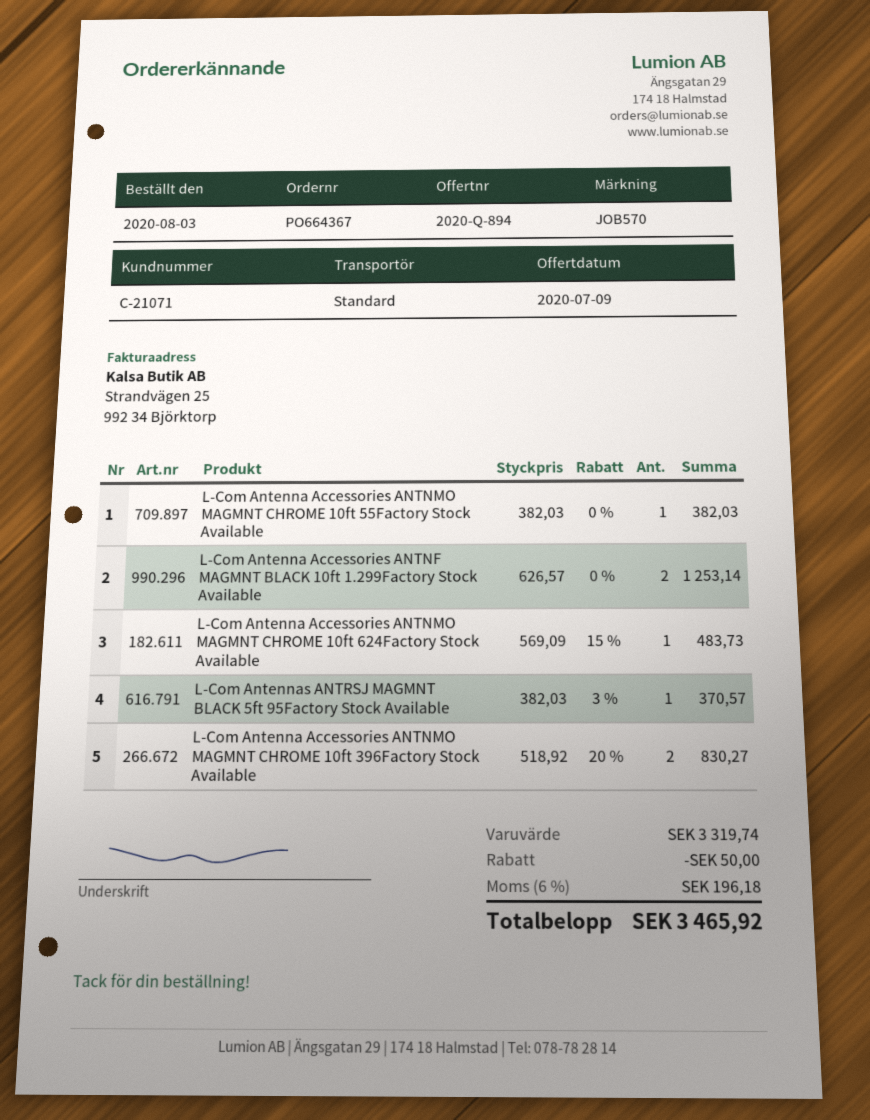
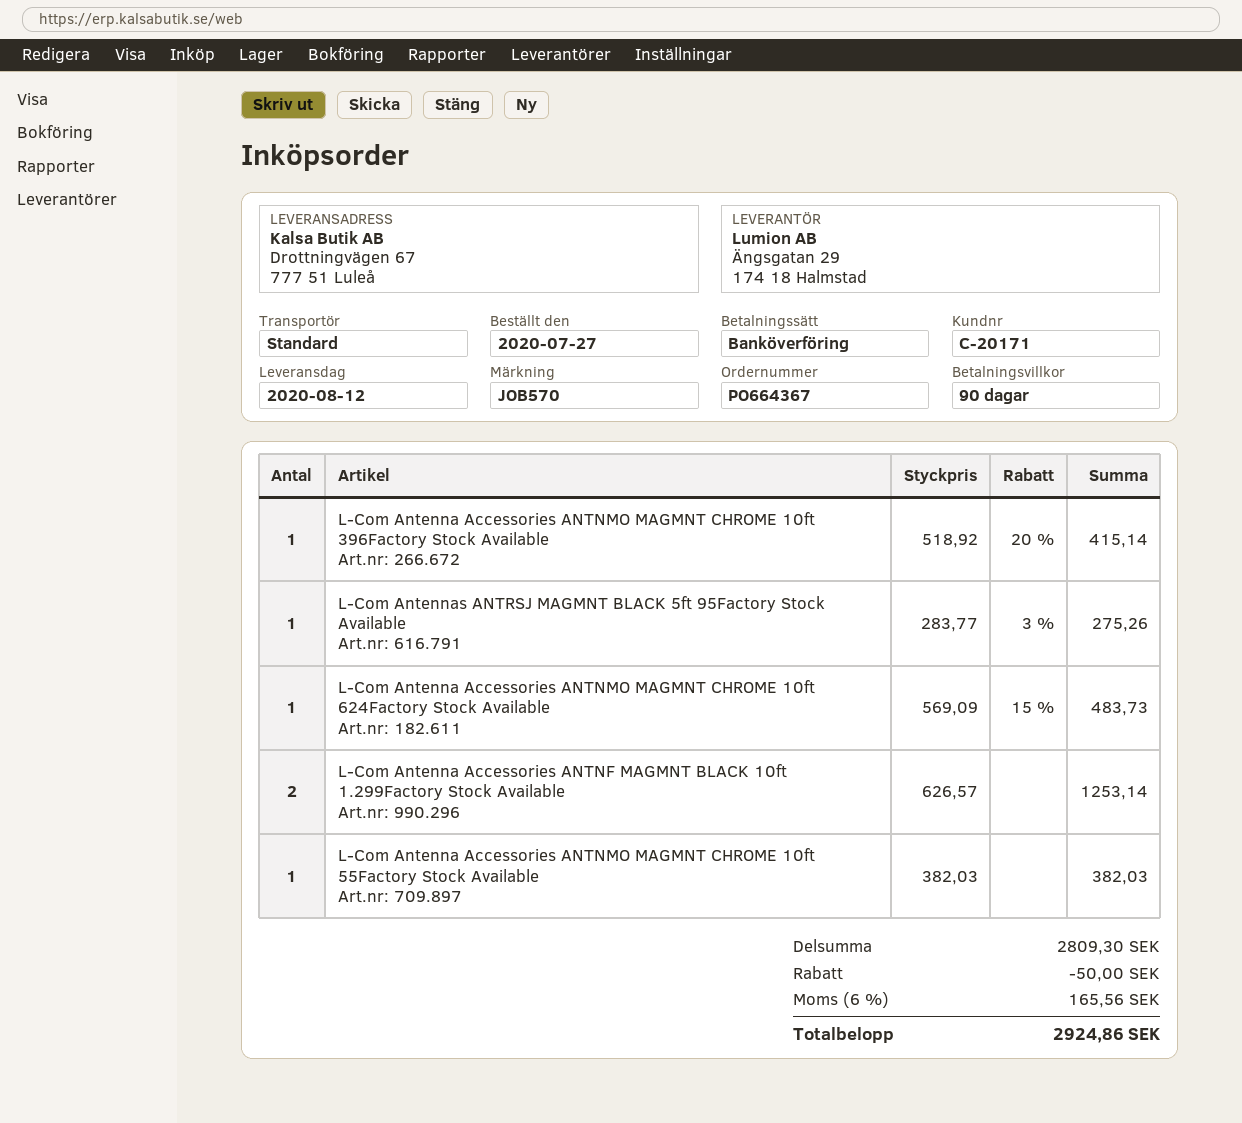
order date: 2020-08-03 -> 2020-07-27
customer number: C-21071 -> C-20171
L-Com Antennas ANTRSJ MAGMNT BLACK 5ft 95Factory Stock Available: 1 x 382.03 - 3% = 370.57 -> 1 x 283.77 - 3% = 275.26
L-Com Antenna Accessories ANTNMO MAGMNT CHROME 10ft 396Factory Stock Available: 2 x 518.92 - 20% = 830.27 -> 1 x 518.92 - 20% = 415.14
subtotal: 3319.74 -> 2809.30
tax: 6% = 196.18 -> 6% = 165.56
total: 3465.92 -> 2924.86

